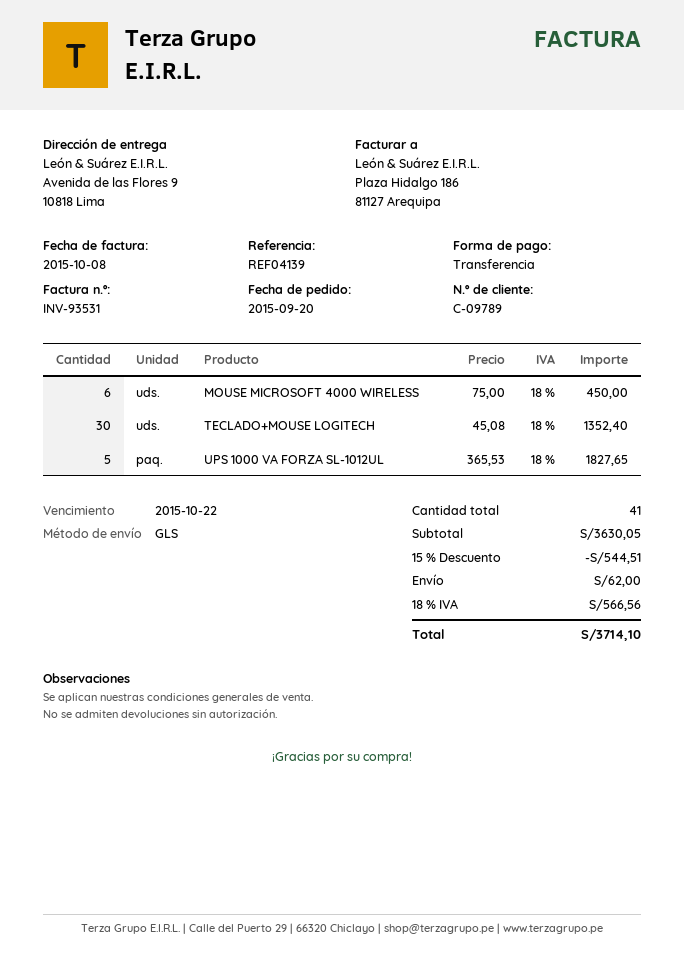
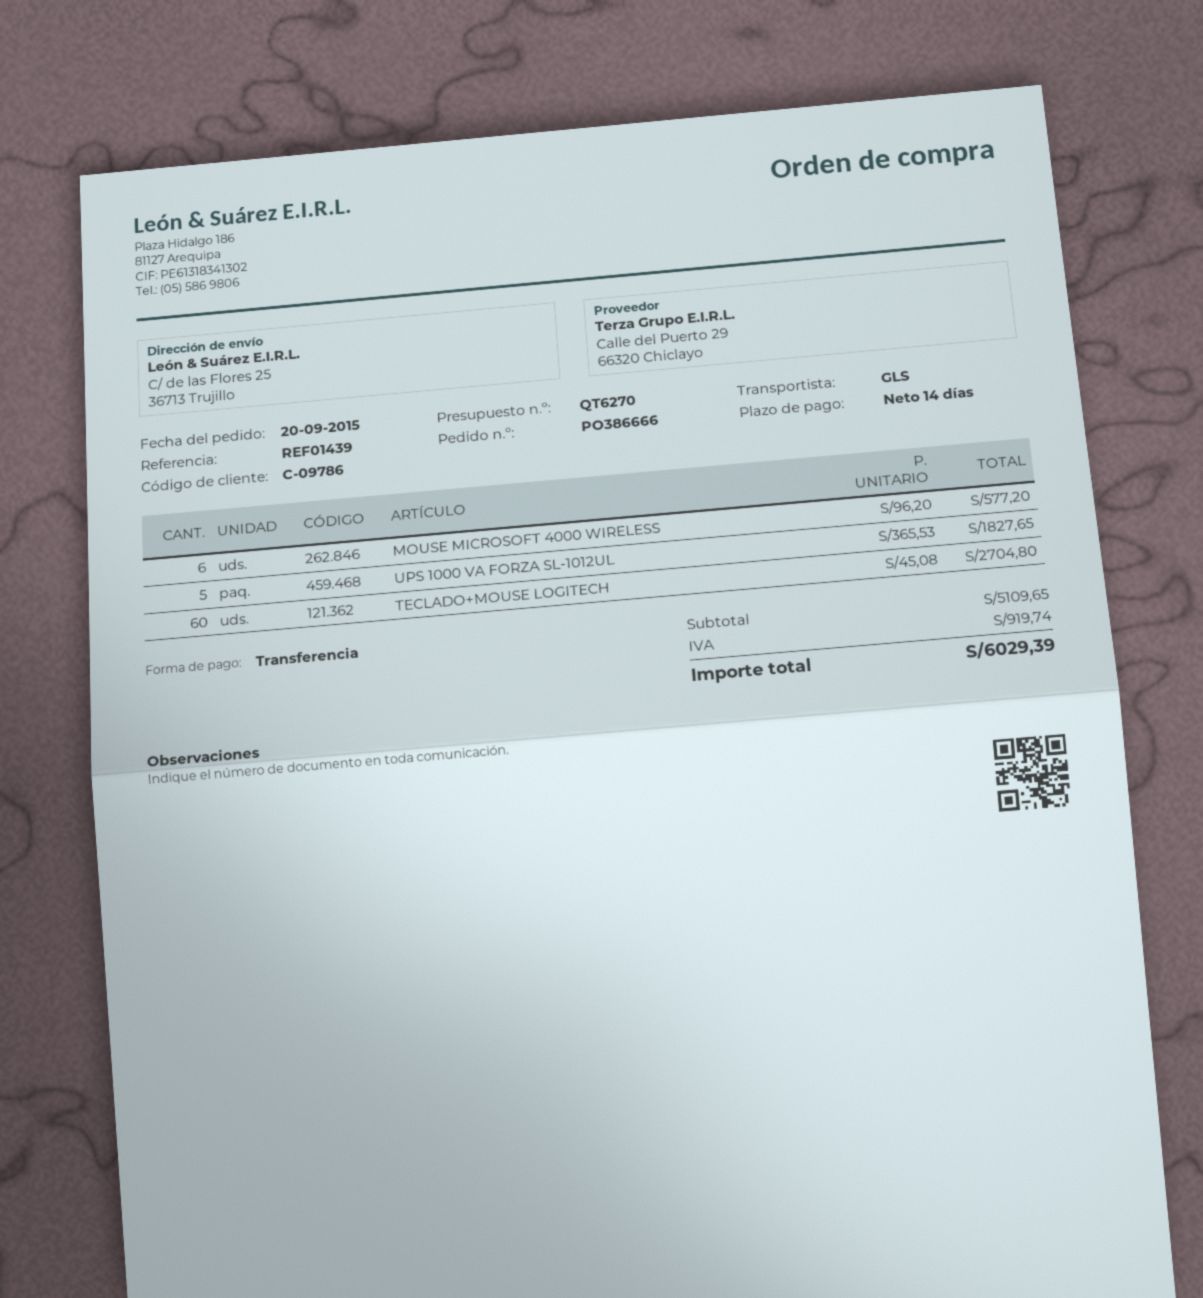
customer number: C-09789 -> C-09786
reference: REF04139 -> REF01439
ship to: Avenida de las Flores 9, 10818 Lima -> C/ de las Flores 25, 36713 Trujillo
MOUSE MICROSOFT 4000 WIRELESS: 6 x 75.00 = 450.00 -> 6 x 96.20 = 577.20
TECLADO+MOUSE LOGITECH: 30 x 45.08 = 1352.40 -> 60 x 45.08 = 2704.80
subtotal: 3630.05 -> 5109.65
discount: 15% = 544.51 -> none
shipping: 62.00 -> none
tax: 566.56 -> 919.74
total: 3714.10 -> 6029.39

